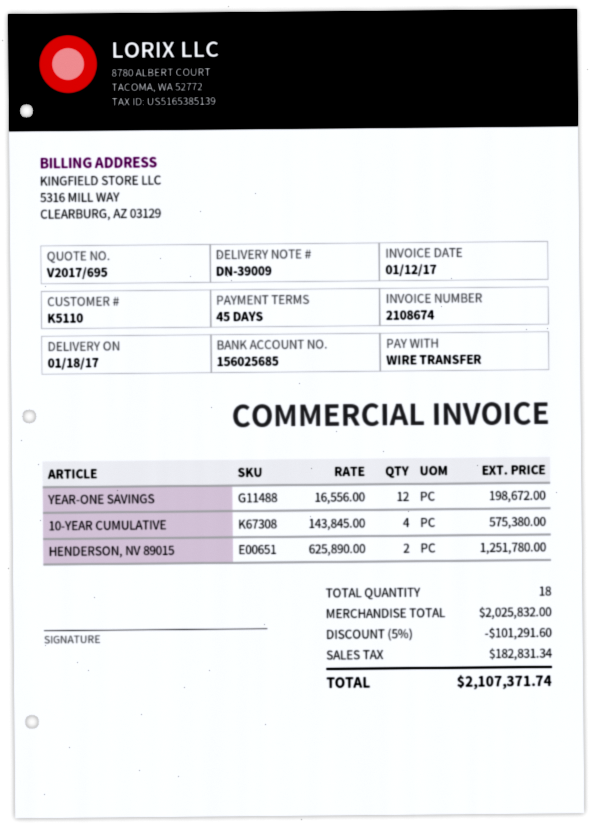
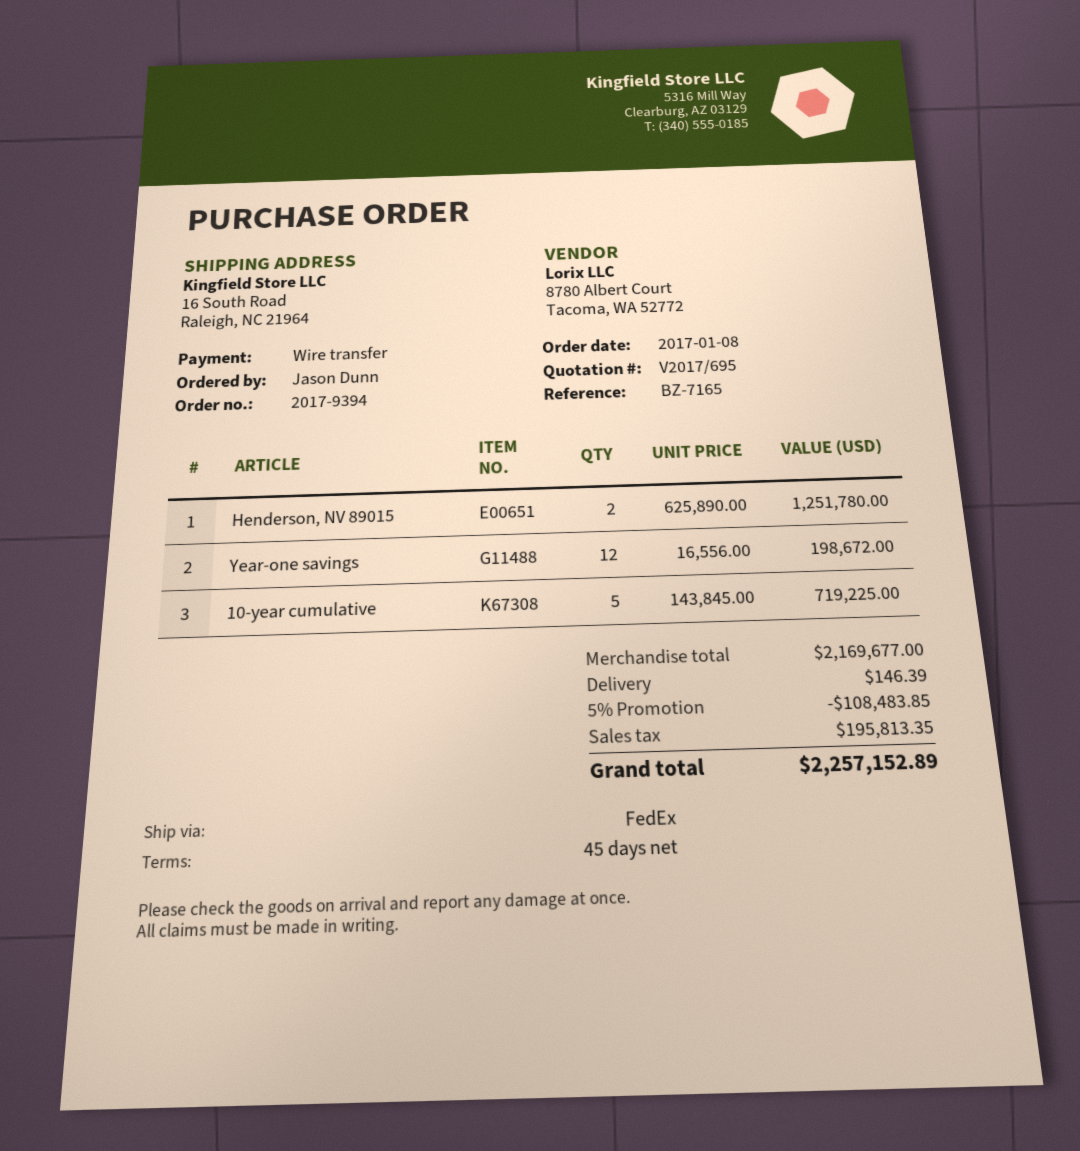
10-YEAR CUMULATIVE: 4 x 143845.00 = 575380.00 -> 5 x 143845.00 = 719225.00
subtotal: 2025832.00 -> 2169677.00
discount: 5% = 101291.60 -> 5% = 108483.85
shipping: none -> 146.39
tax: 182831.34 -> 195813.35
total: 2107371.74 -> 2257152.89

